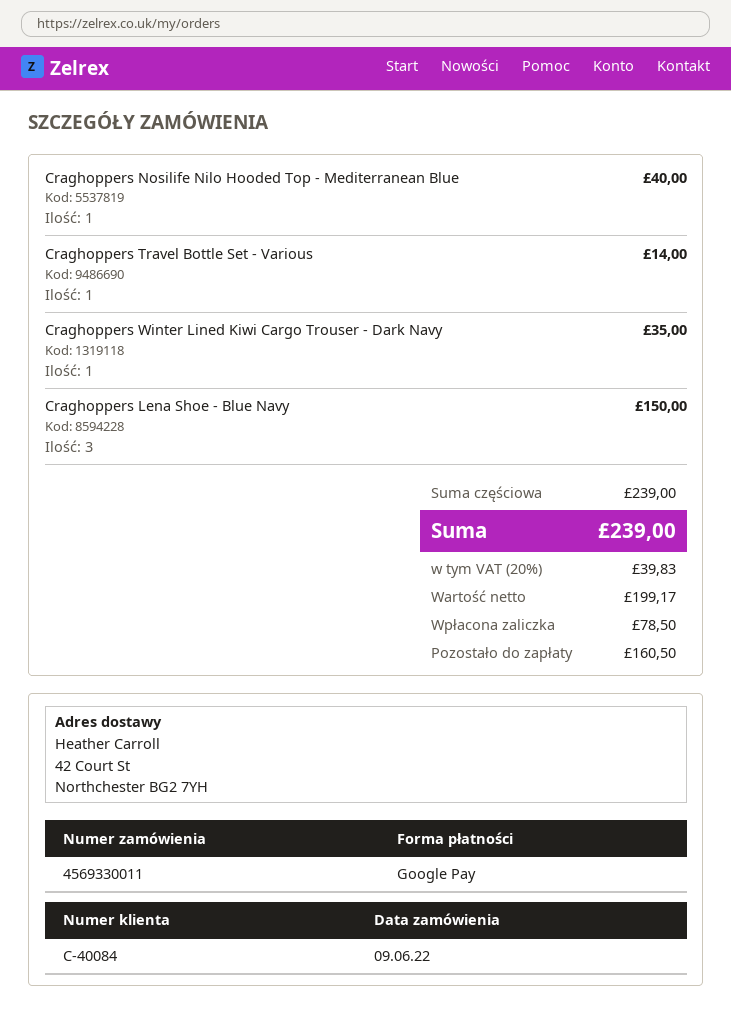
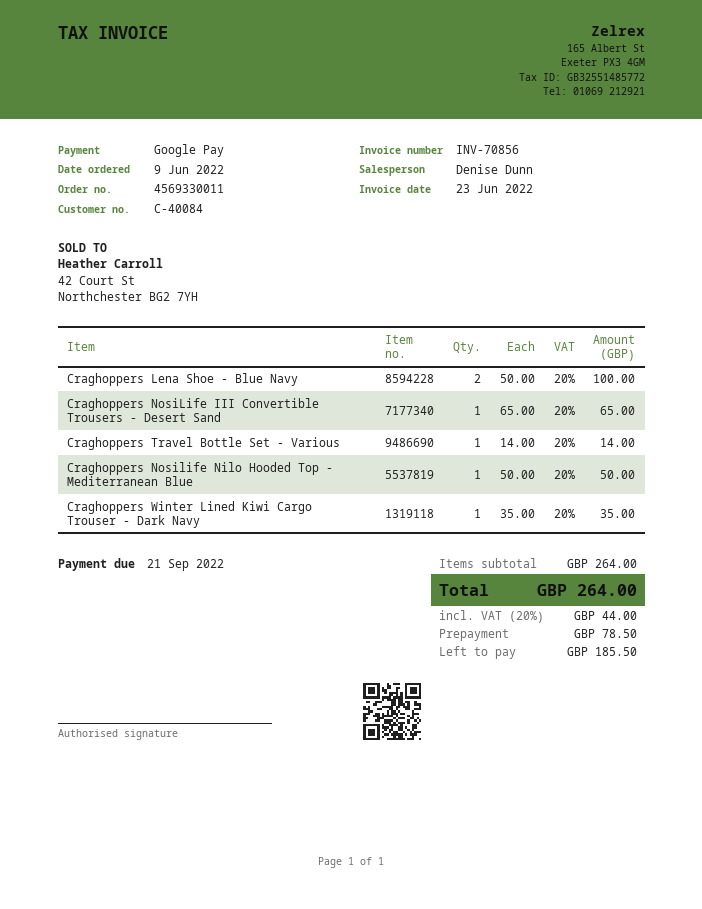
Craghoppers Nosilife Nilo Hooded Top - Mediterranean Blue: 1 for 40.00 -> 1 for 50.00
Craghoppers Lena Shoe - Blue Navy: 3 for 150.00 -> 2 for 100.00
Craghoppers NosiLife III Convertible Trousers - Desert Sand: none -> 1 for 65.00
subtotal: 239.00 -> 264.00
tax: 20% = 39.83 -> 20% = 44.00
total: 239.00 -> 264.00
balance: 160.50 -> 185.50

